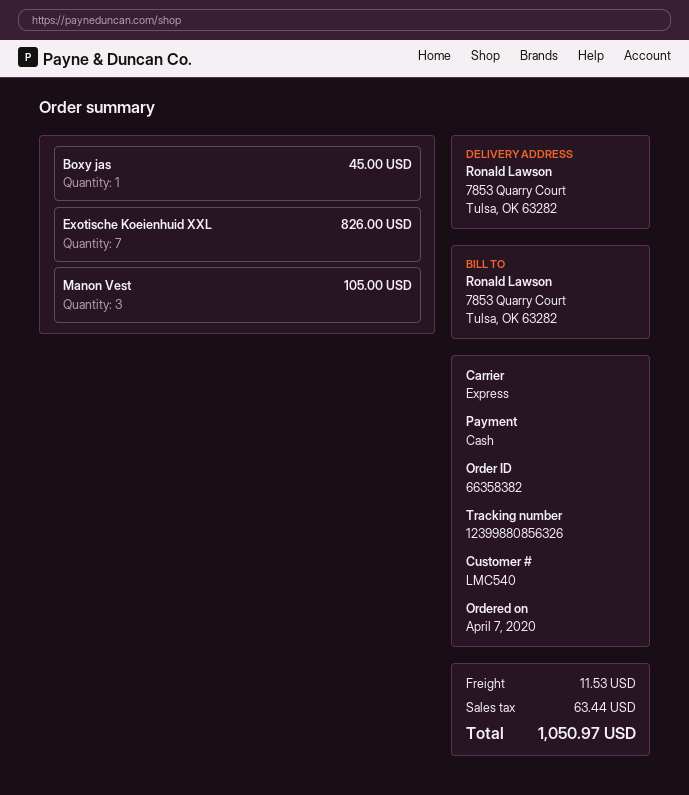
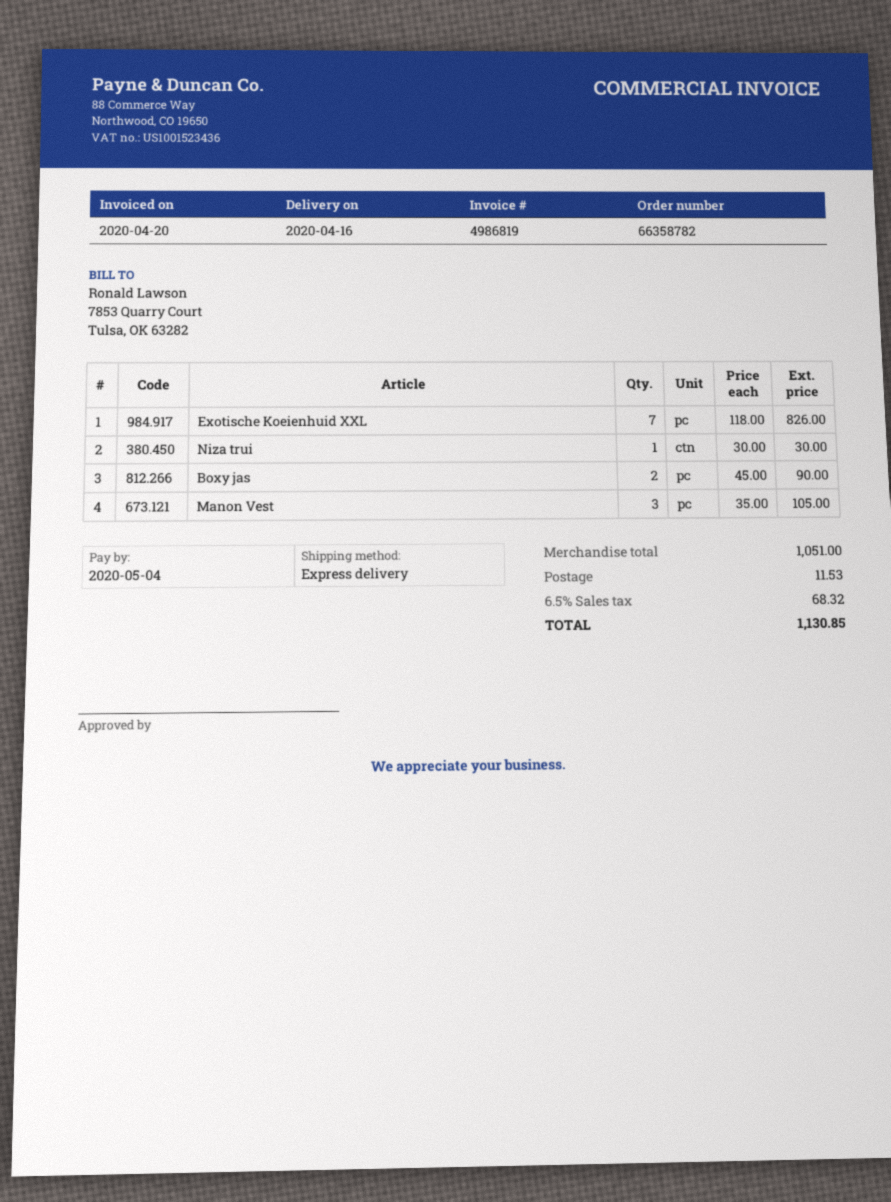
order number: 66358382 -> 66358782
Boxy jas: 1 for 45.00 -> 2 for 90.00
Niza trui: none -> 1 for 30.00
tax: 63.44 -> 68.32
total: 1050.97 -> 1130.85

